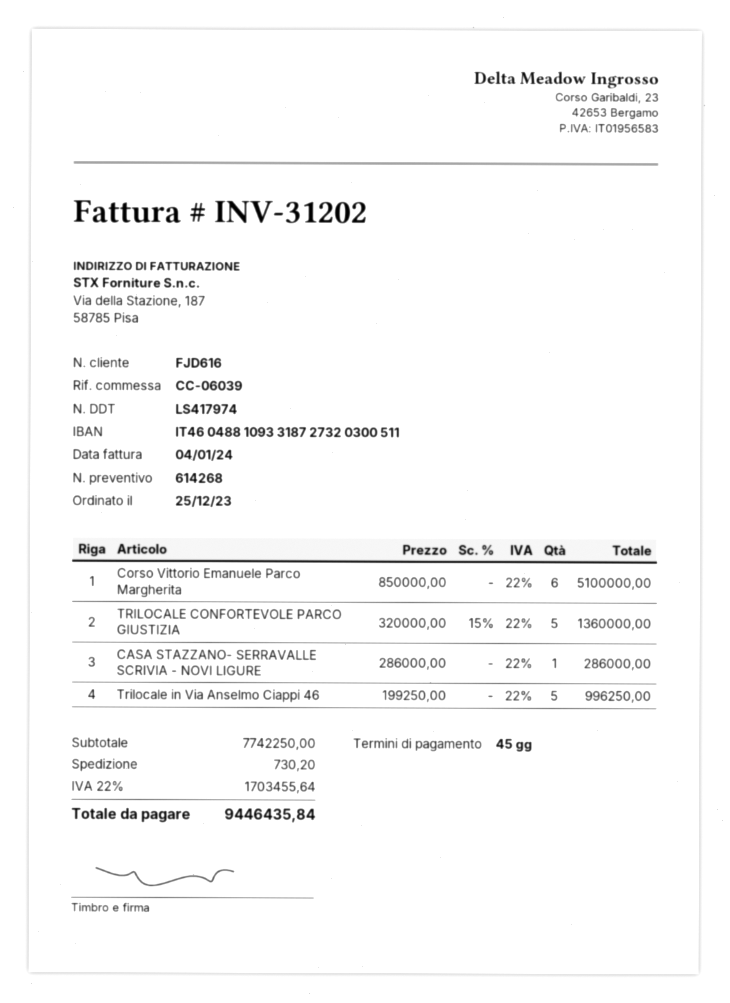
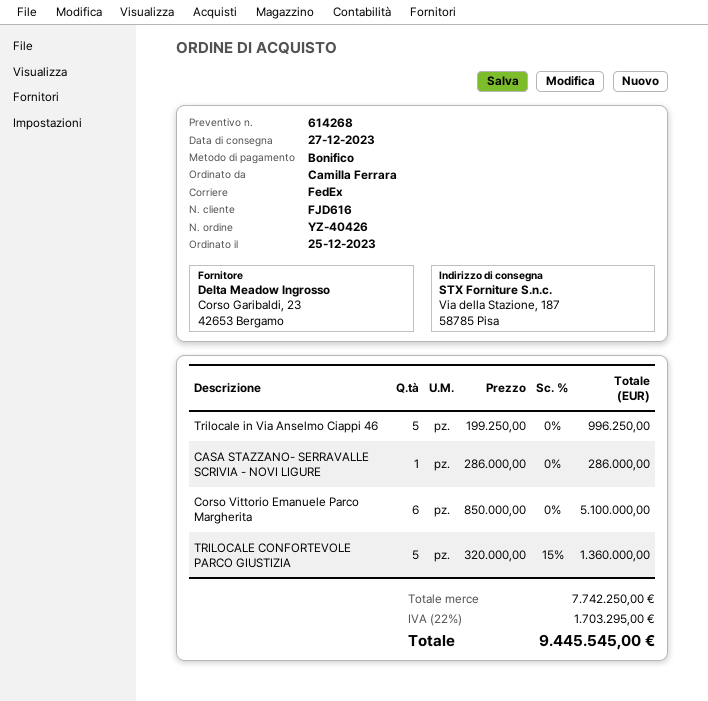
shipping: 730.20 -> none
tax: 22% = 1703455.64 -> 22% = 1703295.00
total: 9446435.84 -> 9445545.00

